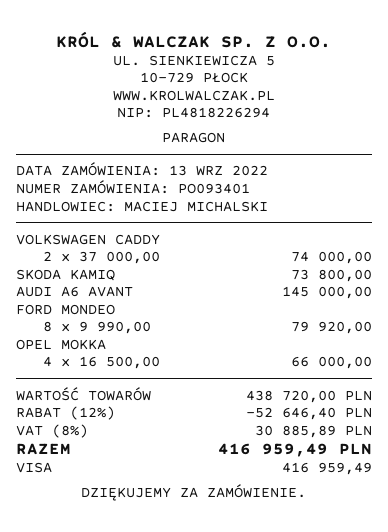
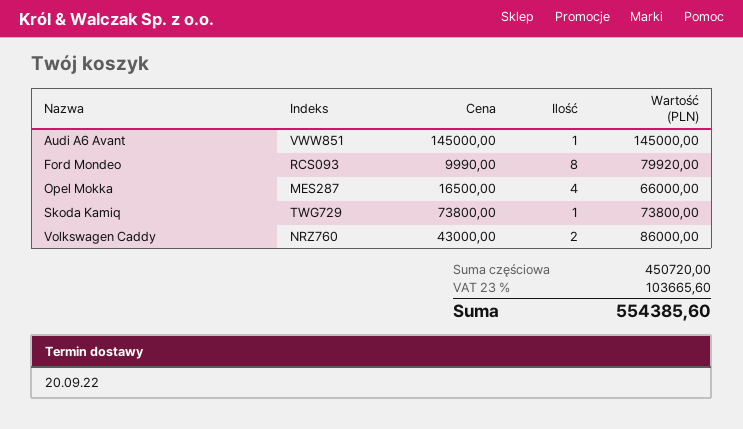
VOLKSWAGEN CADDY: 2 x 37000.00 = 74000.00 -> 2 x 43000.00 = 86000.00
subtotal: 438720.00 -> 450720.00
discount: 12% = 52646.40 -> none
tax: 8% = 30885.89 -> 23% = 103665.60
total: 416959.49 -> 554385.60

